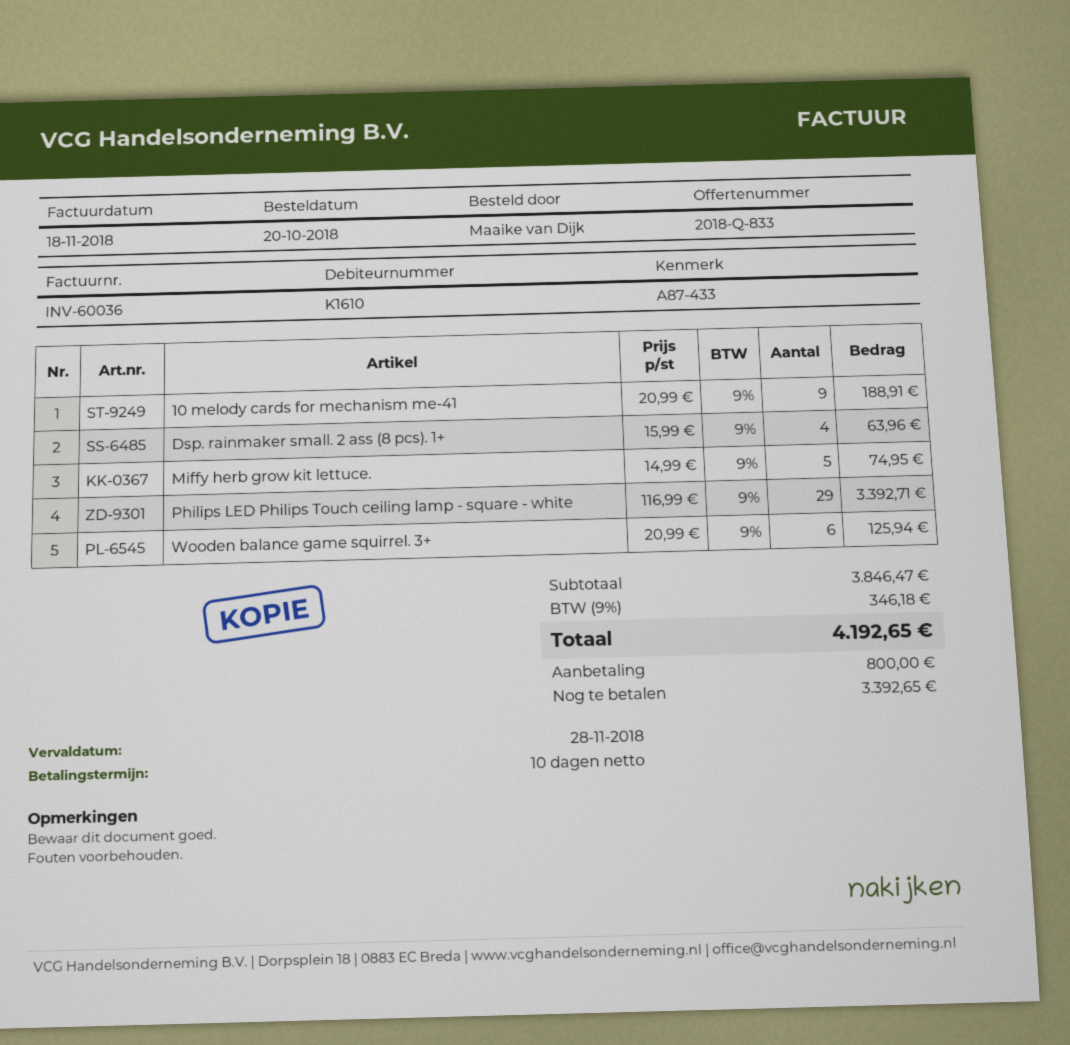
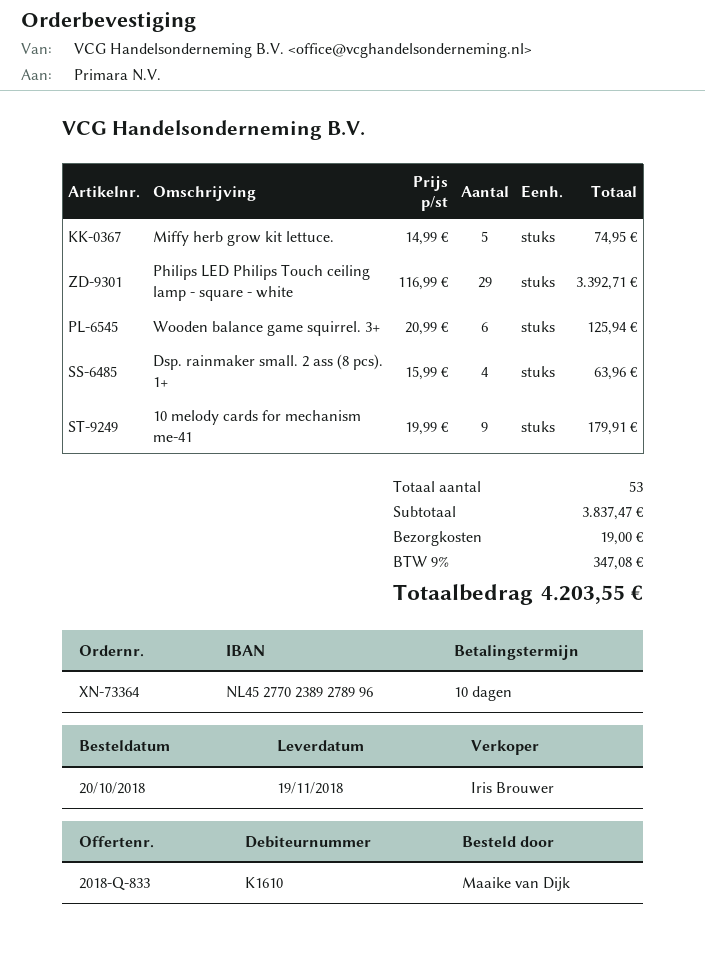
10 melody cards for mechanism me-41: 9 x 20.99 = 188.91 -> 9 x 19.99 = 179.91
subtotal: 3846.47 -> 3837.47
shipping: none -> 19.00
tax: 9% = 346.18 -> 9% = 347.08
total: 4192.65 -> 4203.55

